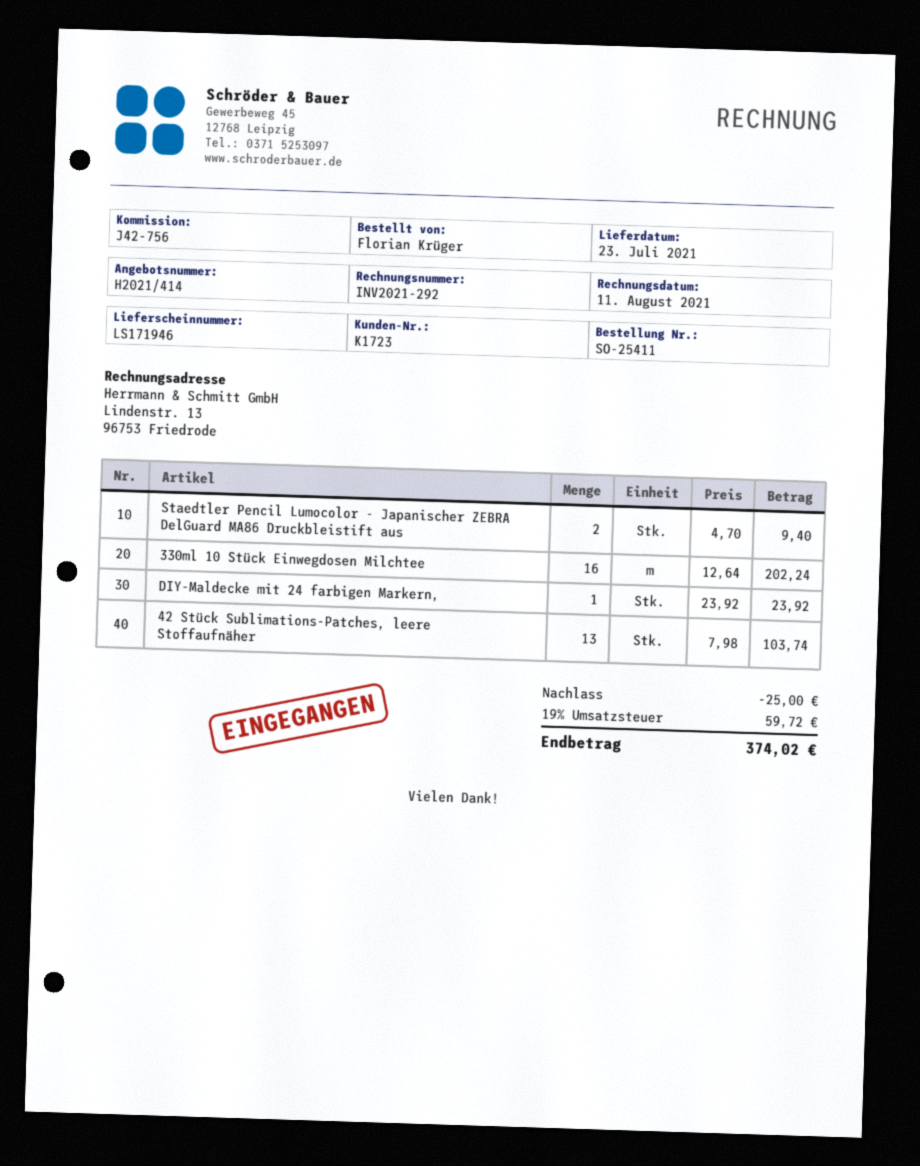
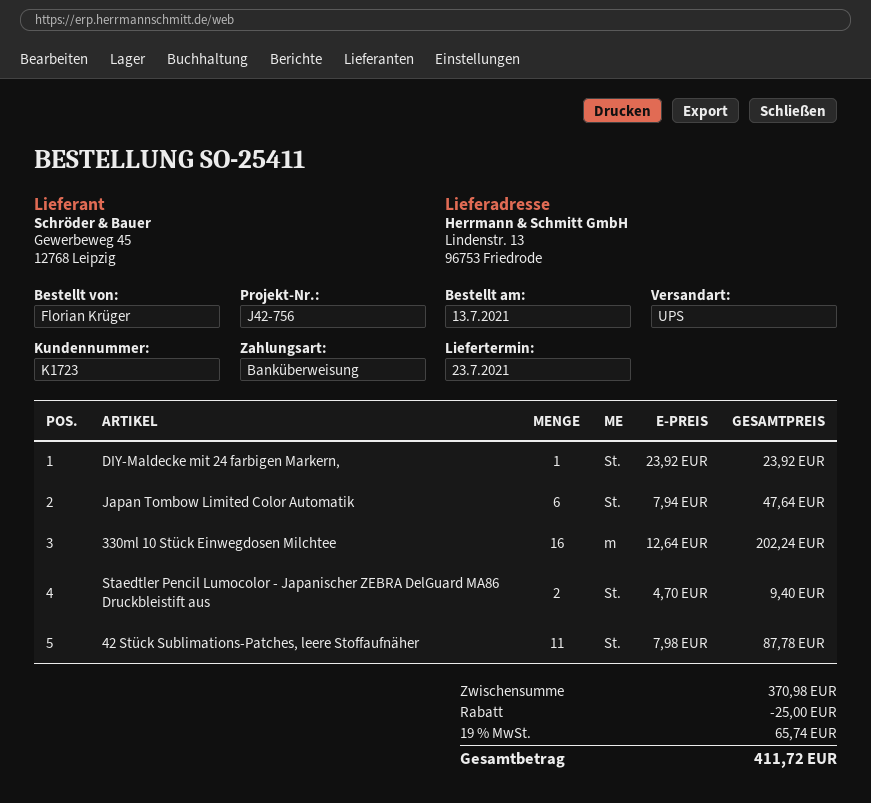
42 Stück Sublimations-Patches, leere Stoffaufnäher: 13 x 7.98 = 103.74 -> 11 x 7.98 = 87.78
Japan Tombow Limited Color Automatik: none -> 6 x 7.94 = 47.64
tax: 19% = 59.72 -> 19% = 65.74
total: 374.02 -> 411.72

